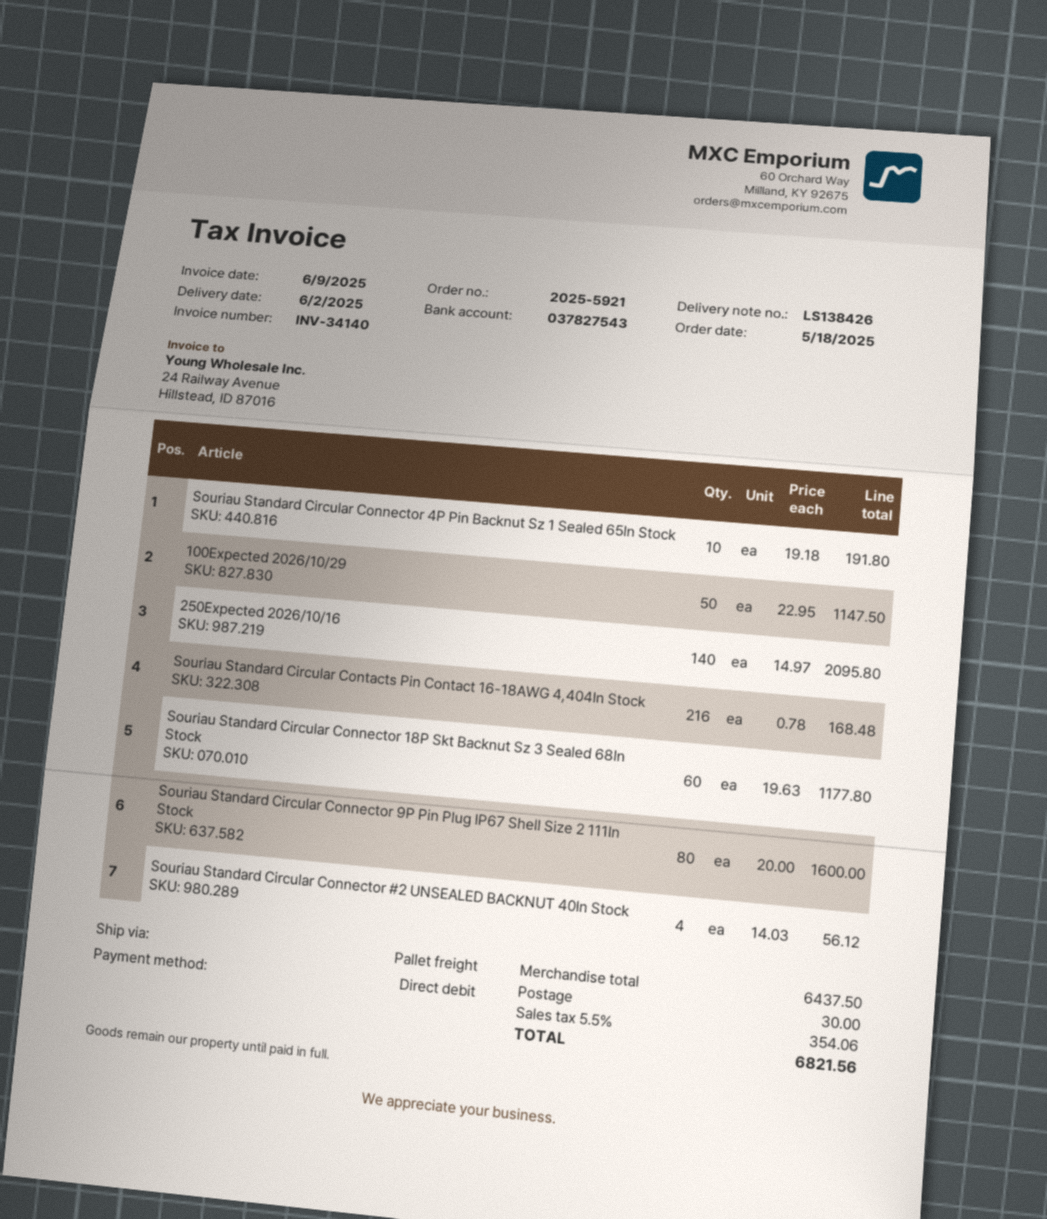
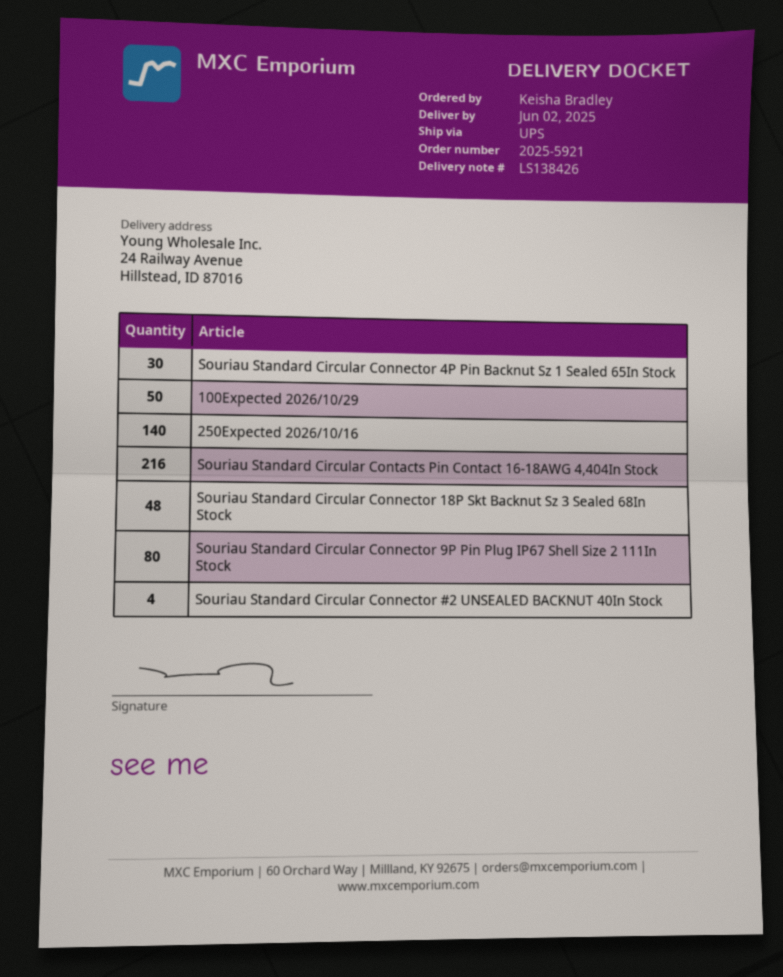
shipping method: pallet freight -> UPS
Souriau Standard Circular Connector 4P Pin Backnut Sz 1 Sealed 65In Stock: 10 -> 30
Souriau Standard Circular Connector 18P Skt Backnut Sz 3 Sealed 68In Stock: 60 -> 48

